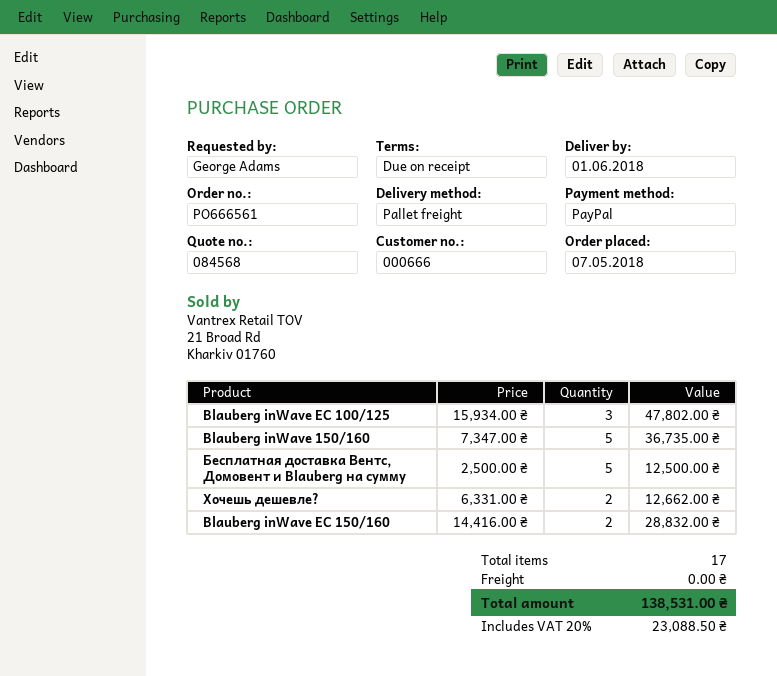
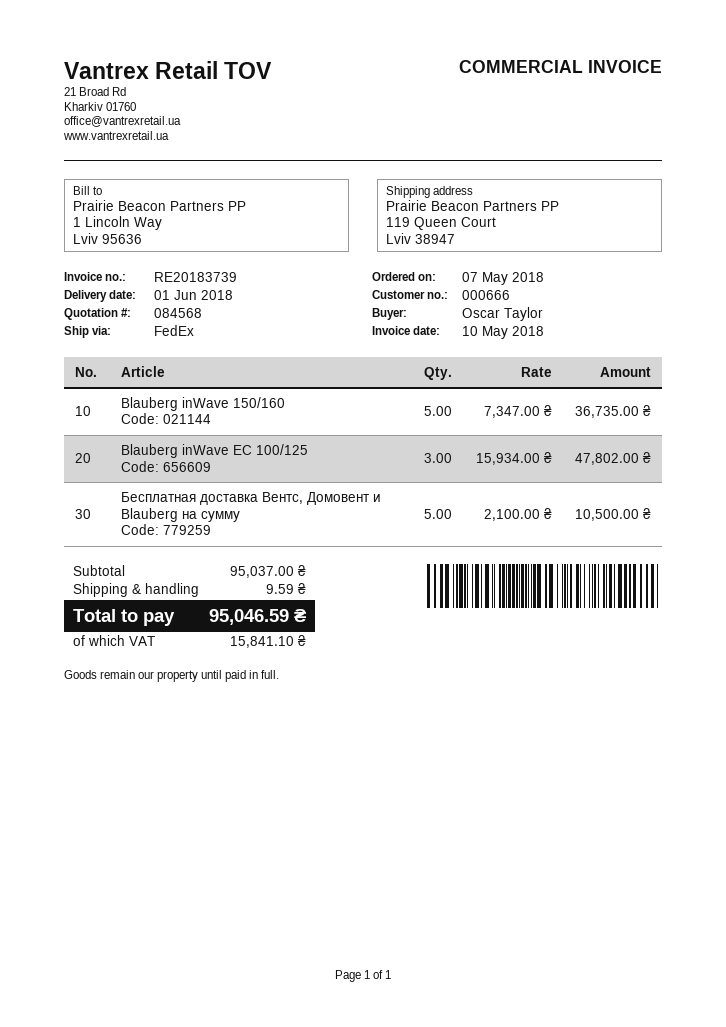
ordered by: George Adams -> Oscar Taylor
shipping method: pallet freight -> FedEx
Бесплатная доставка Вентс, Домовент и Blauberg на сумму: 5 x 2500.00 = 12500.00 -> 5 x 2100.00 = 10500.00
Хочешь дешевле?: 2 x 6331.00 = 12662.00 -> none
Blauberg inWave EC 150/160: 2 x 14416.00 = 28832.00 -> none
shipping: 0.00 -> 9.59
tax: 23088.50 -> 15841.10
total: 138531.00 -> 95046.59

